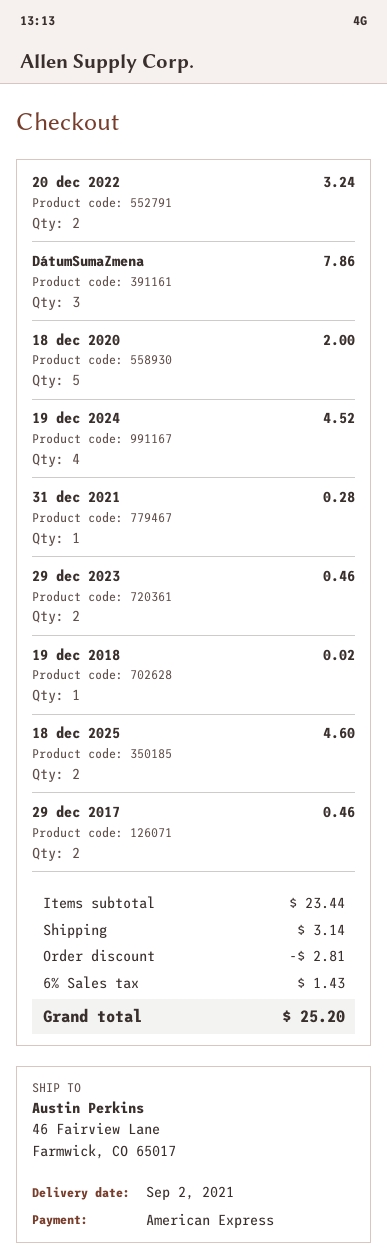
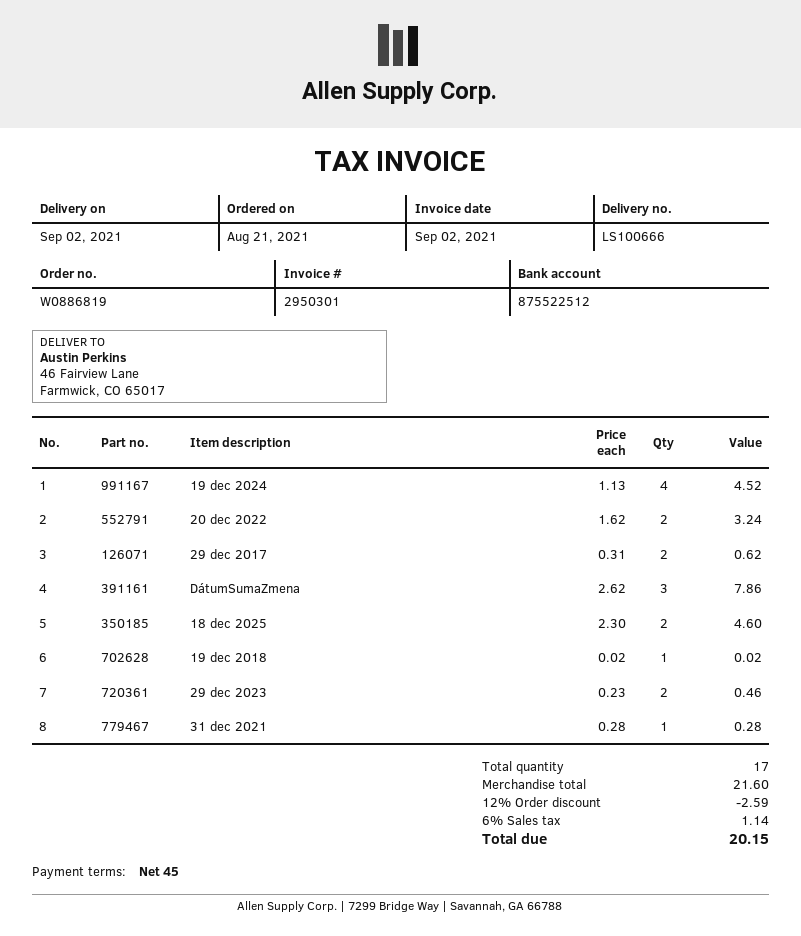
18 dec 2020: 5 for 2.00 -> none
29 dec 2017: 2 for 0.46 -> 2 for 0.62
subtotal: 23.44 -> 21.60
discount: 2.81 -> 2.59
shipping: 3.14 -> none
tax: 6% = 1.43 -> 6% = 1.14
total: 25.20 -> 20.15

